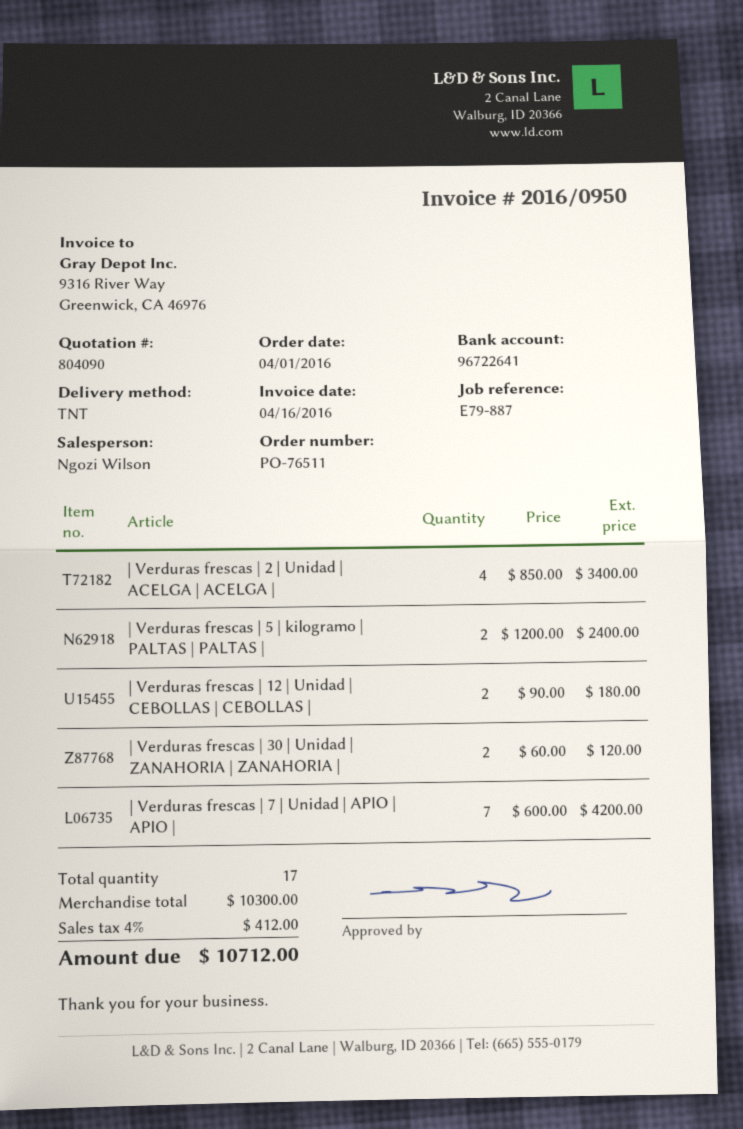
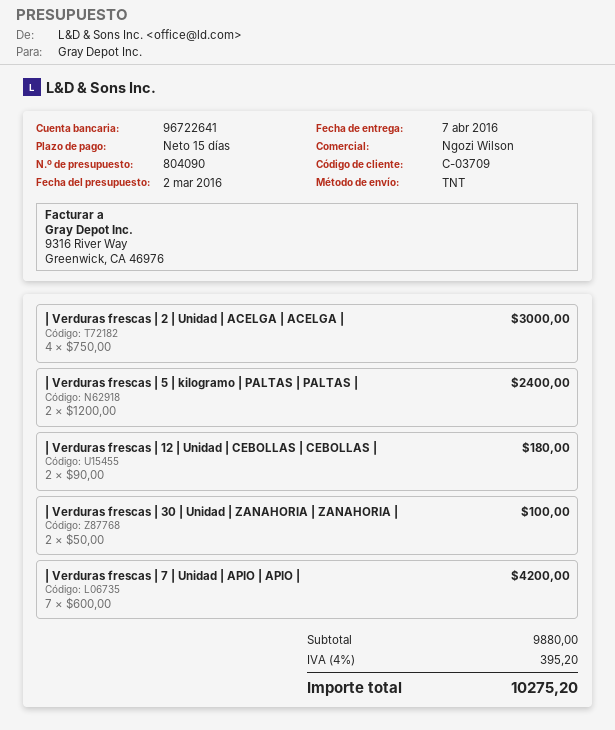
| Verduras frescas | 2 | Unidad | ACELGA | ACELGA |: 4 x 850.00 = 3400.00 -> 4 x 750.00 = 3000.00
| Verduras frescas | 30 | Unidad | ZANAHORIA | ZANAHORIA |: 2 x 60.00 = 120.00 -> 2 x 50.00 = 100.00
subtotal: 10300.00 -> 9880.00
tax: 4% = 412.00 -> 4% = 395.20
total: 10712.00 -> 10275.20

